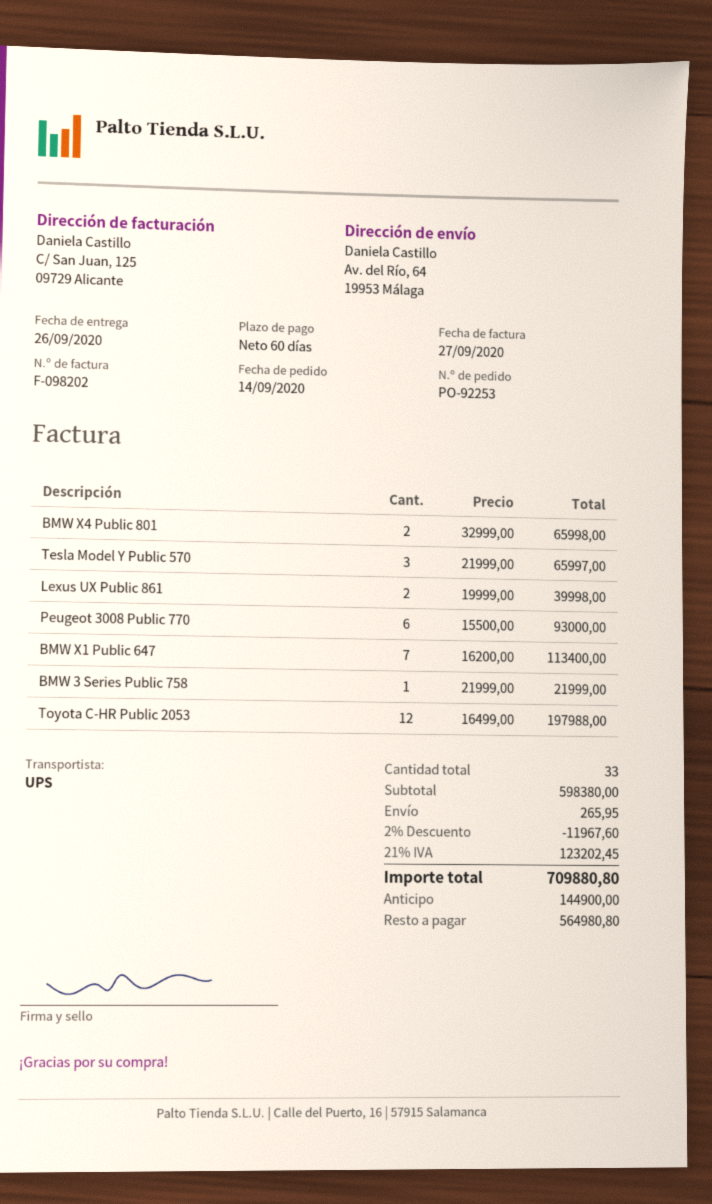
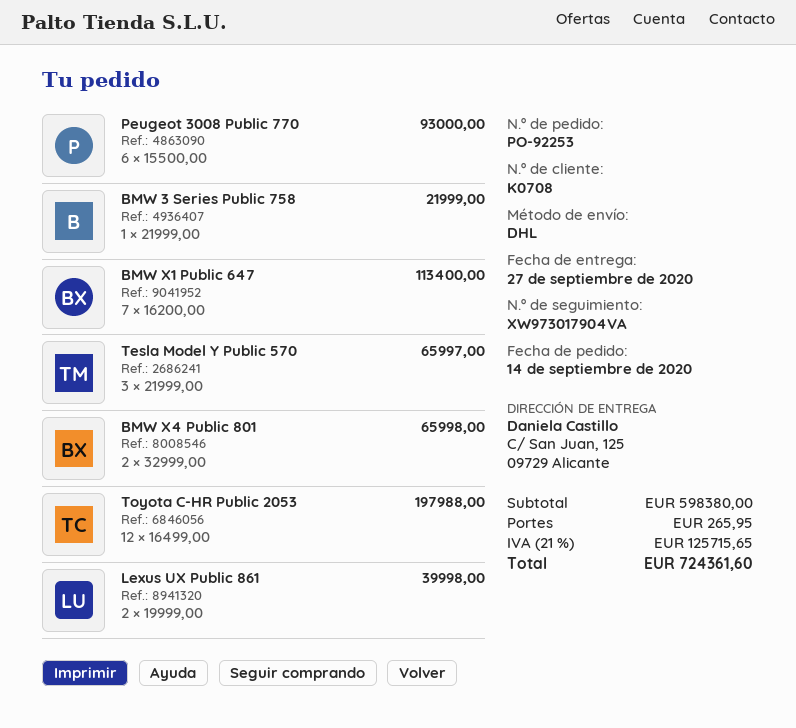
delivery date: 2020-09-26 -> 2020-09-27
shipping method: UPS -> DHL
ship to: Av. del Río, 64, 19953 Málaga -> C/ San Juan, 125, 09729 Alicante
discount: 2% = 11967.60 -> none
tax: 21% = 123202.45 -> 21% = 125715.65
total: 709880.80 -> 724361.60

